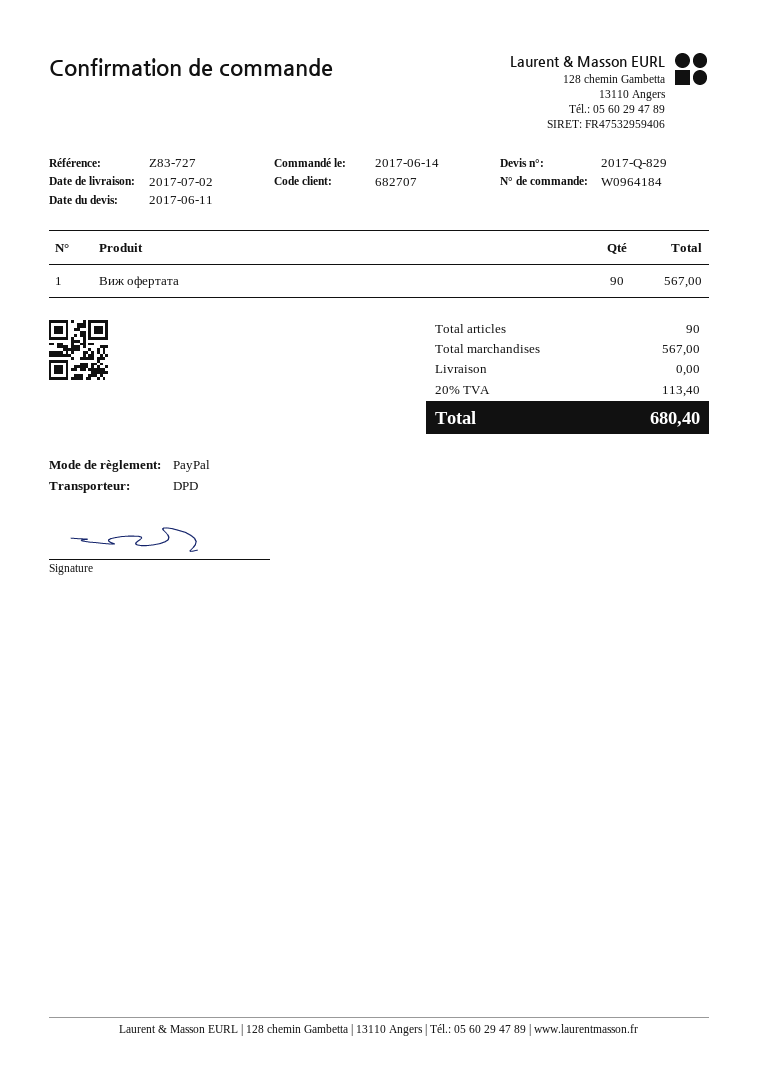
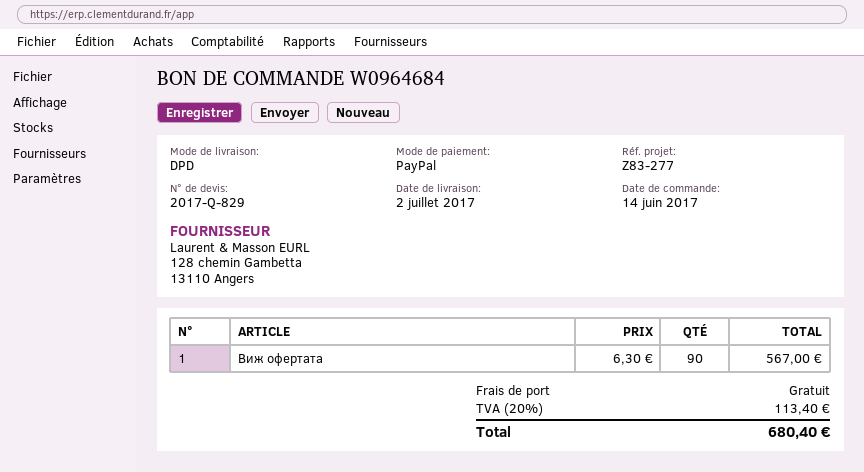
order number: W0964184 -> W0964684
reference: Z83-727 -> Z83-277

